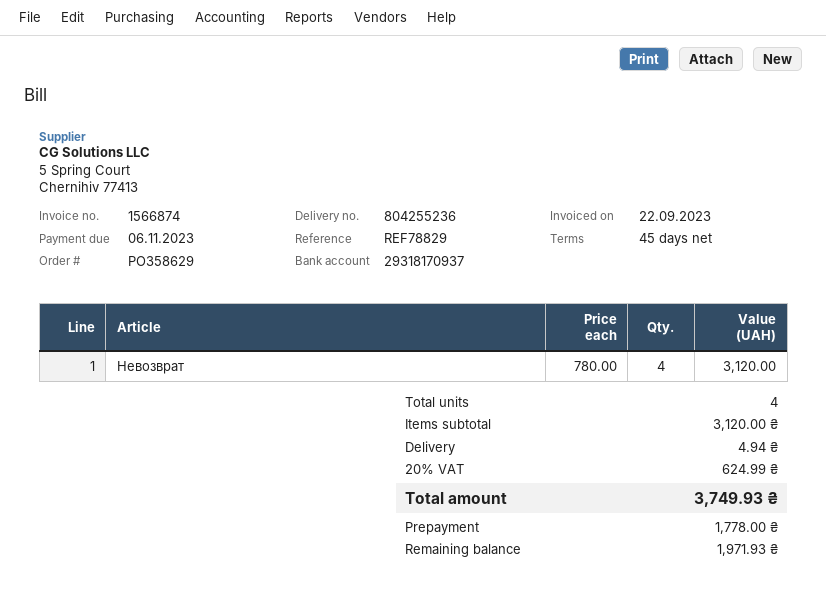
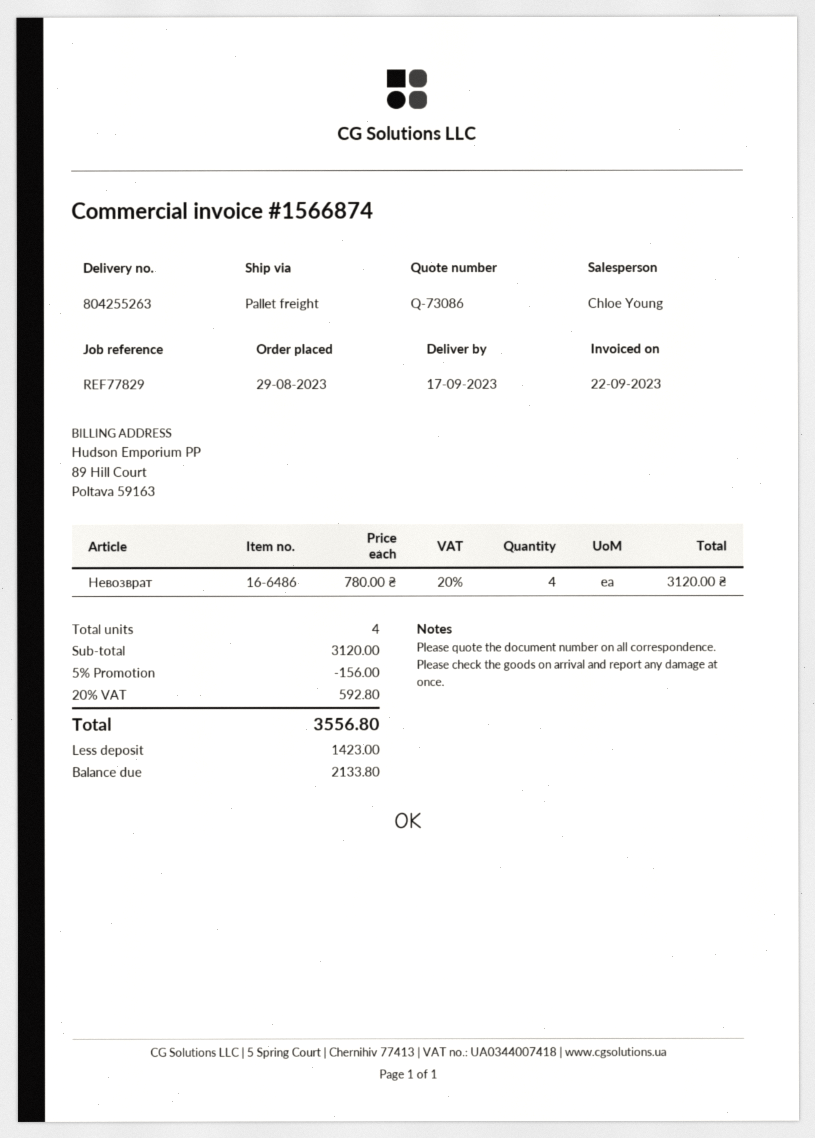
delivery note number: 804255236 -> 804255263
reference: REF78829 -> REF77829
discount: none -> 5% = 156.00
shipping: 4.94 -> none
tax: 20% = 624.99 -> 20% = 592.80
total: 3749.93 -> 3556.80
deposit: 1778.00 -> 1423.00
balance: 1971.93 -> 2133.80

